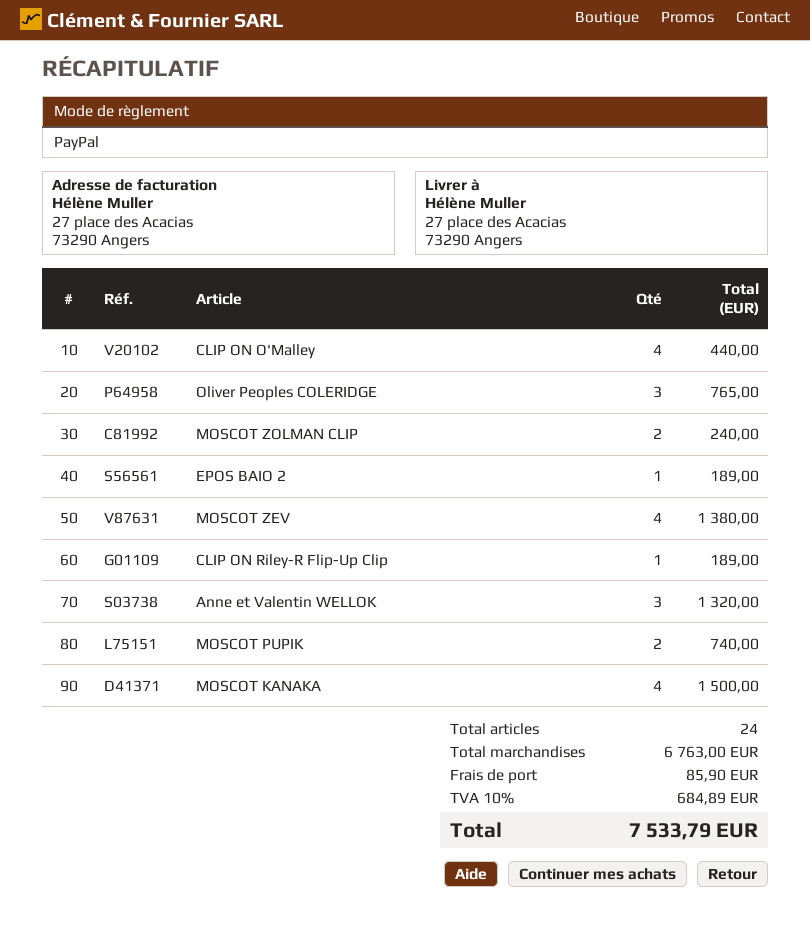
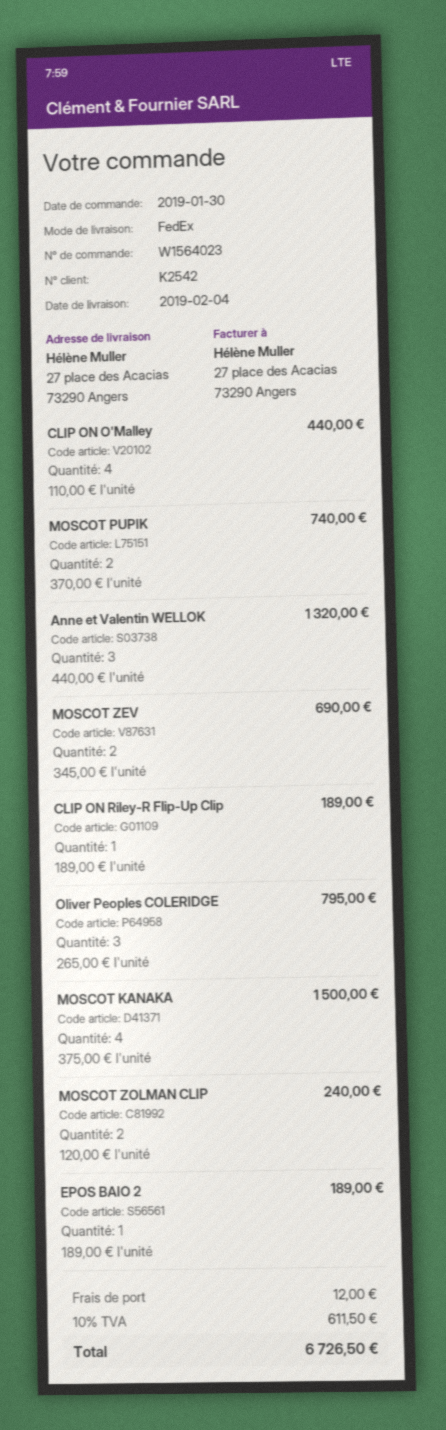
Oliver Peoples COLERIDGE: 3 for 765.00 -> 3 for 795.00
MOSCOT ZEV: 4 for 1380.00 -> 2 for 690.00
shipping: 85.90 -> 12.00
tax: 10% = 684.89 -> 10% = 611.50
total: 7533.79 -> 6726.50

